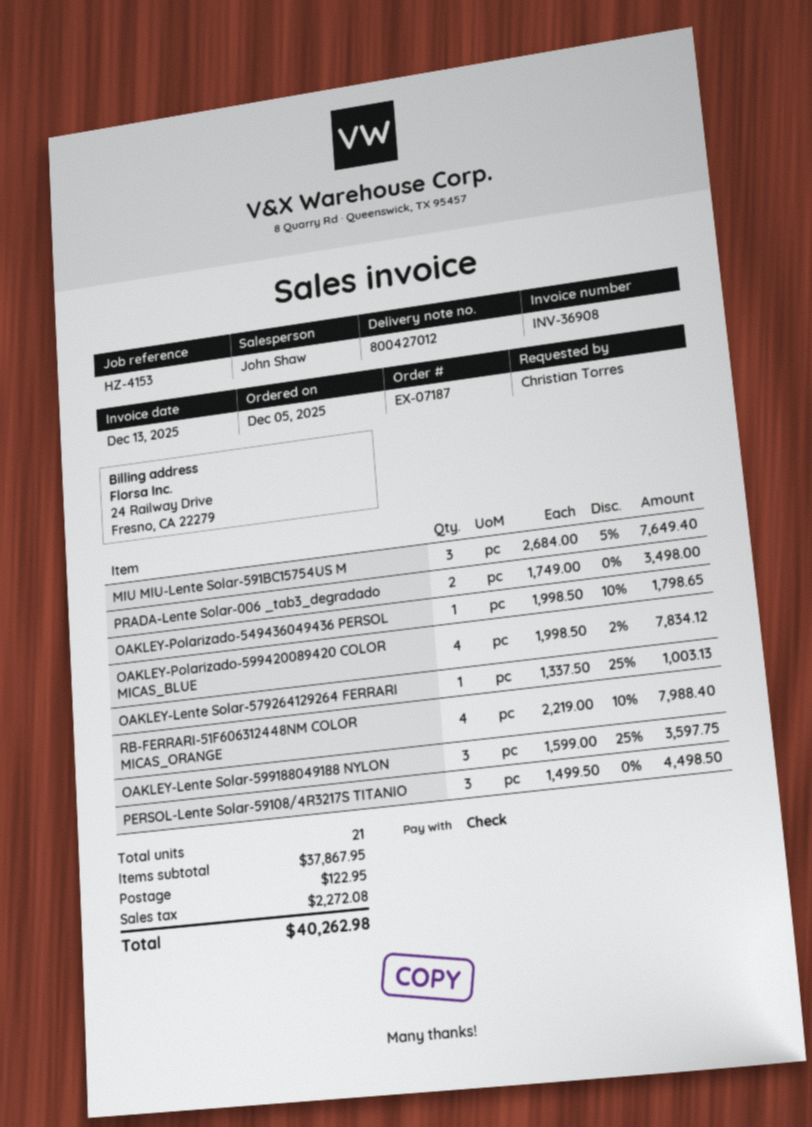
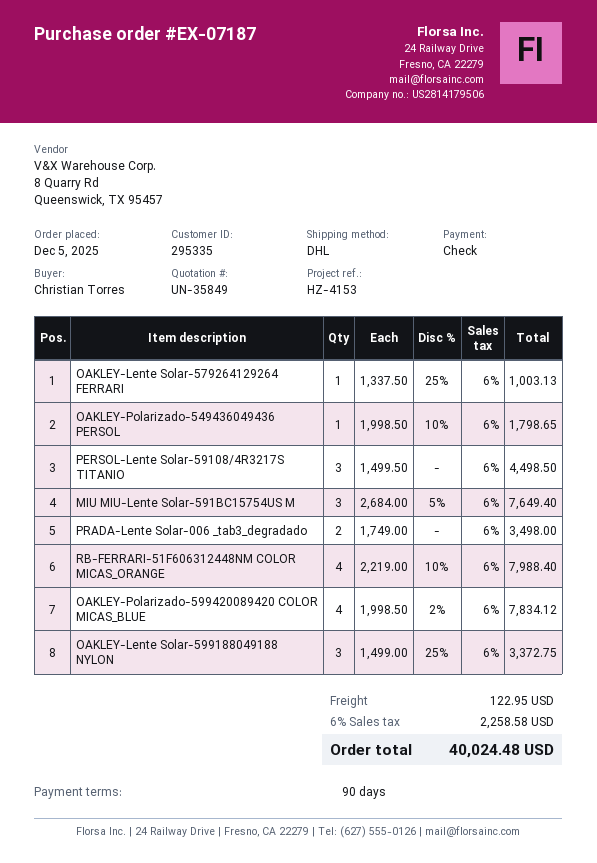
OAKLEY-Lente Solar-599188049188 NYLON: 3 x 1599.00 - 25% = 3597.75 -> 3 x 1499.00 - 25% = 3372.75
tax: 2272.08 -> 2258.58
total: 40262.98 -> 40024.48

